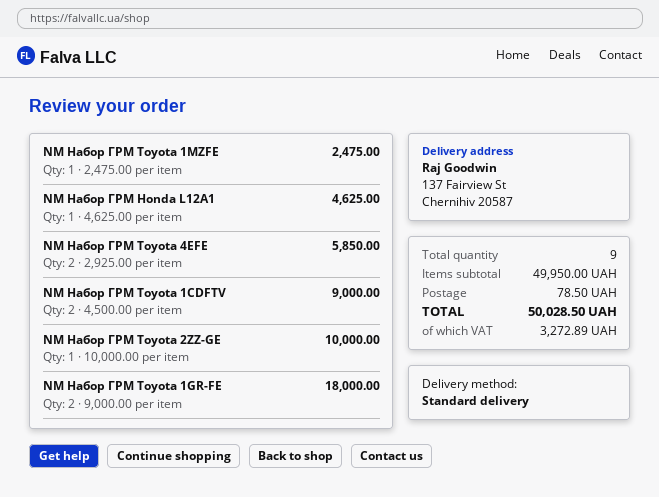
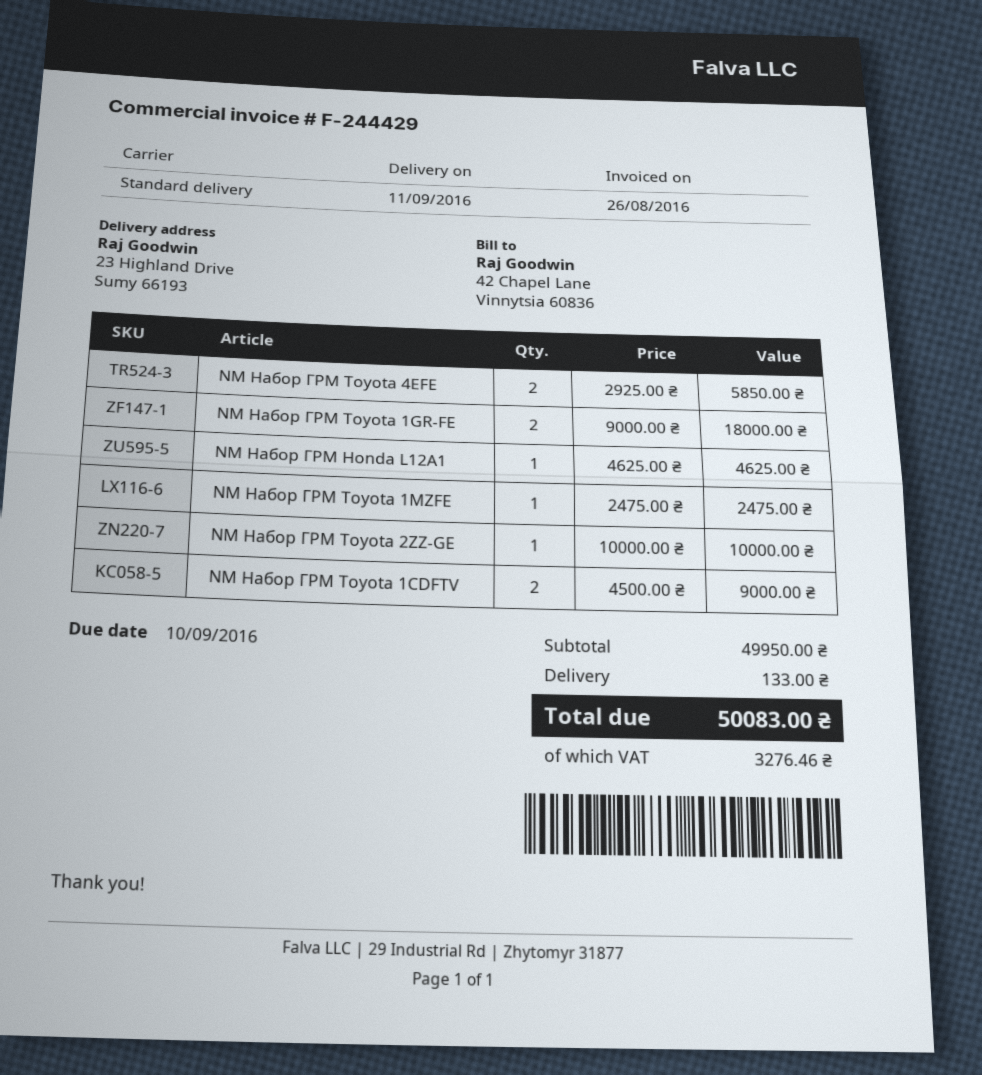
ship to: 137 Fairview St, Chernihiv 20587 -> 23 Highland Drive, Sumy 66193
shipping: 78.50 -> 133.00
tax: 3272.89 -> 3276.46
total: 50028.50 -> 50083.00

